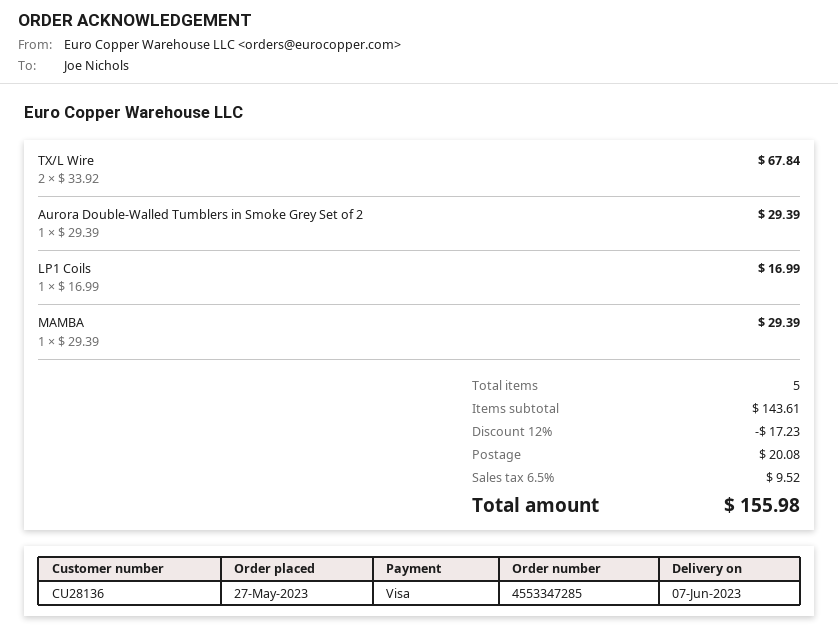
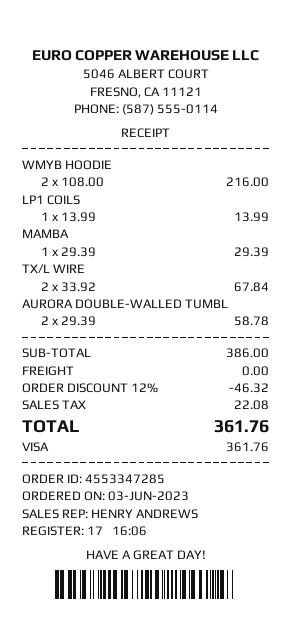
order date: 2023-05-27 -> 2023-06-03
Aurora Double-Walled Tumblers in Smoke Grey Set of 2: 1 x 29.39 = 29.39 -> 2 x 29.39 = 58.78
LP1 Coils: 1 x 16.99 = 16.99 -> 1 x 13.99 = 13.99
WMYB HOODIE: none -> 2 x 108.00 = 216.00
subtotal: 143.61 -> 386.00
discount: 12% = 17.23 -> 12% = 46.32
shipping: 20.08 -> 0.00
tax: 9.52 -> 22.08
total: 155.98 -> 361.76

